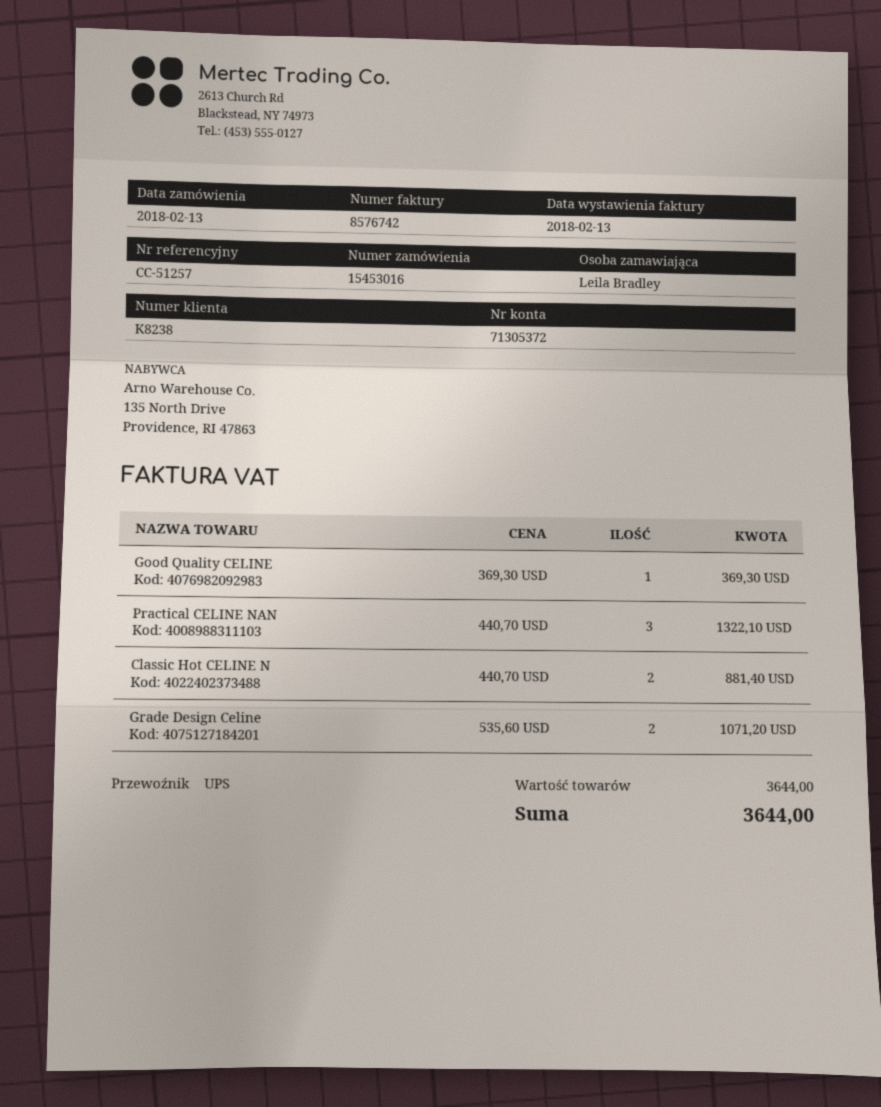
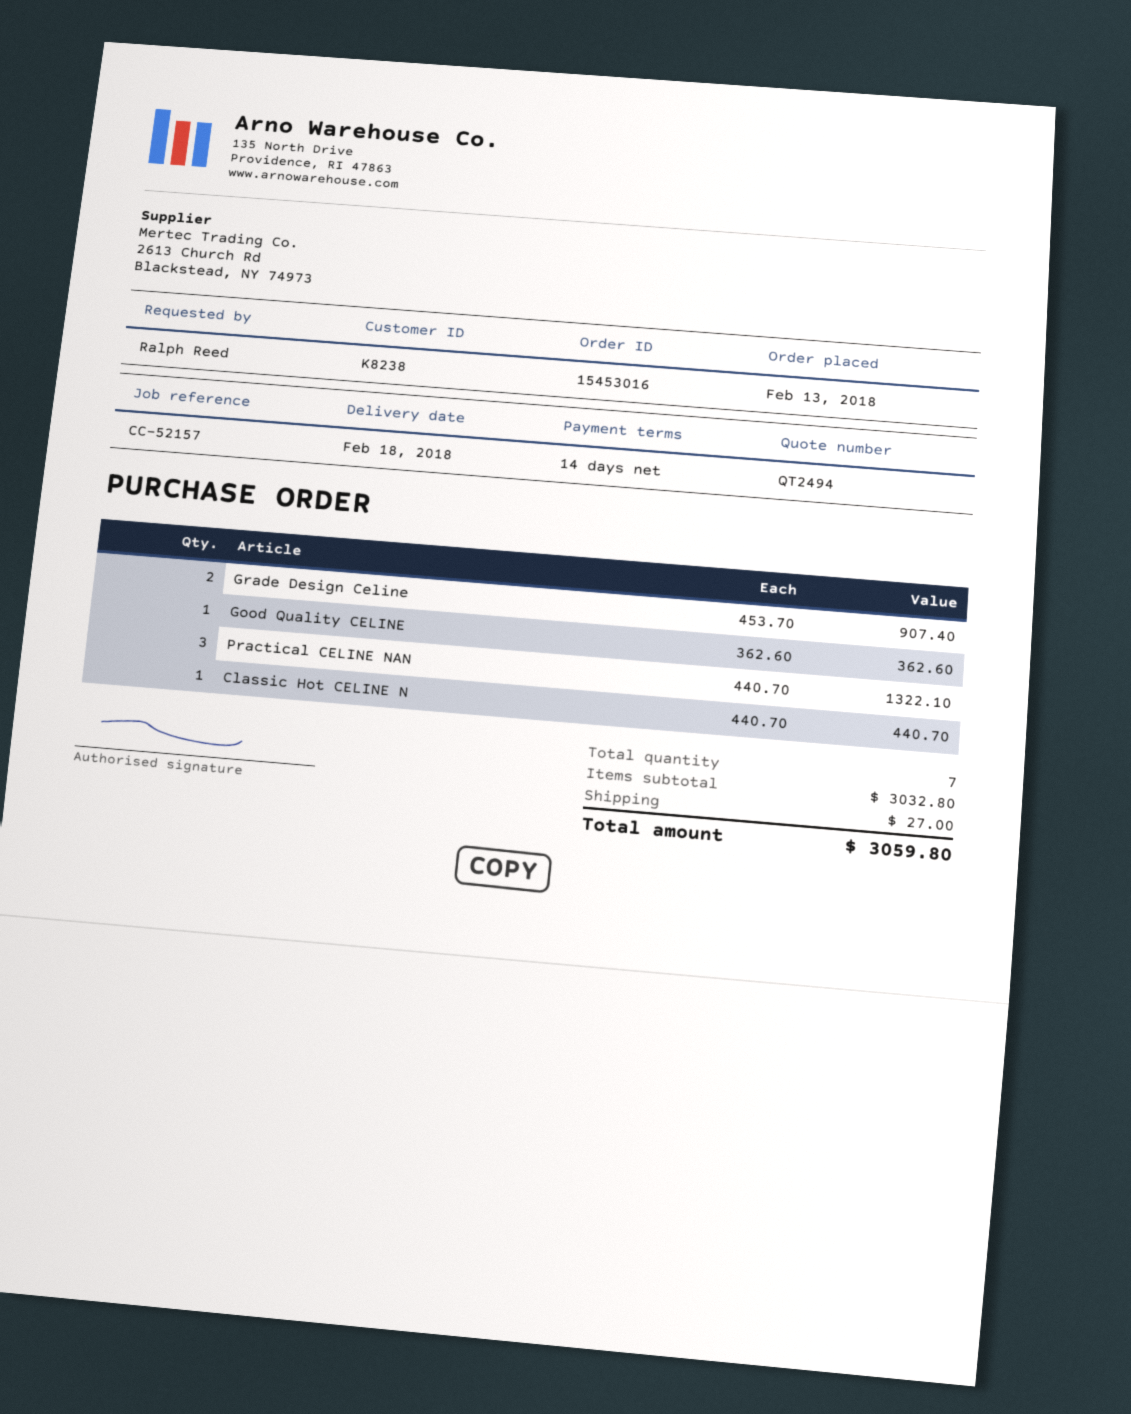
reference: CC-51257 -> CC-52157
ordered by: Leila Bradley -> Ralph Reed
Good Quality CELINE: 1 x 369.30 = 369.30 -> 1 x 362.60 = 362.60
Classic Hot CELINE N: 2 x 440.70 = 881.40 -> 1 x 440.70 = 440.70
Grade Design Celine: 2 x 535.60 = 1071.20 -> 2 x 453.70 = 907.40
subtotal: 3644.00 -> 3032.80
shipping: none -> 27.00
total: 3644.00 -> 3059.80

